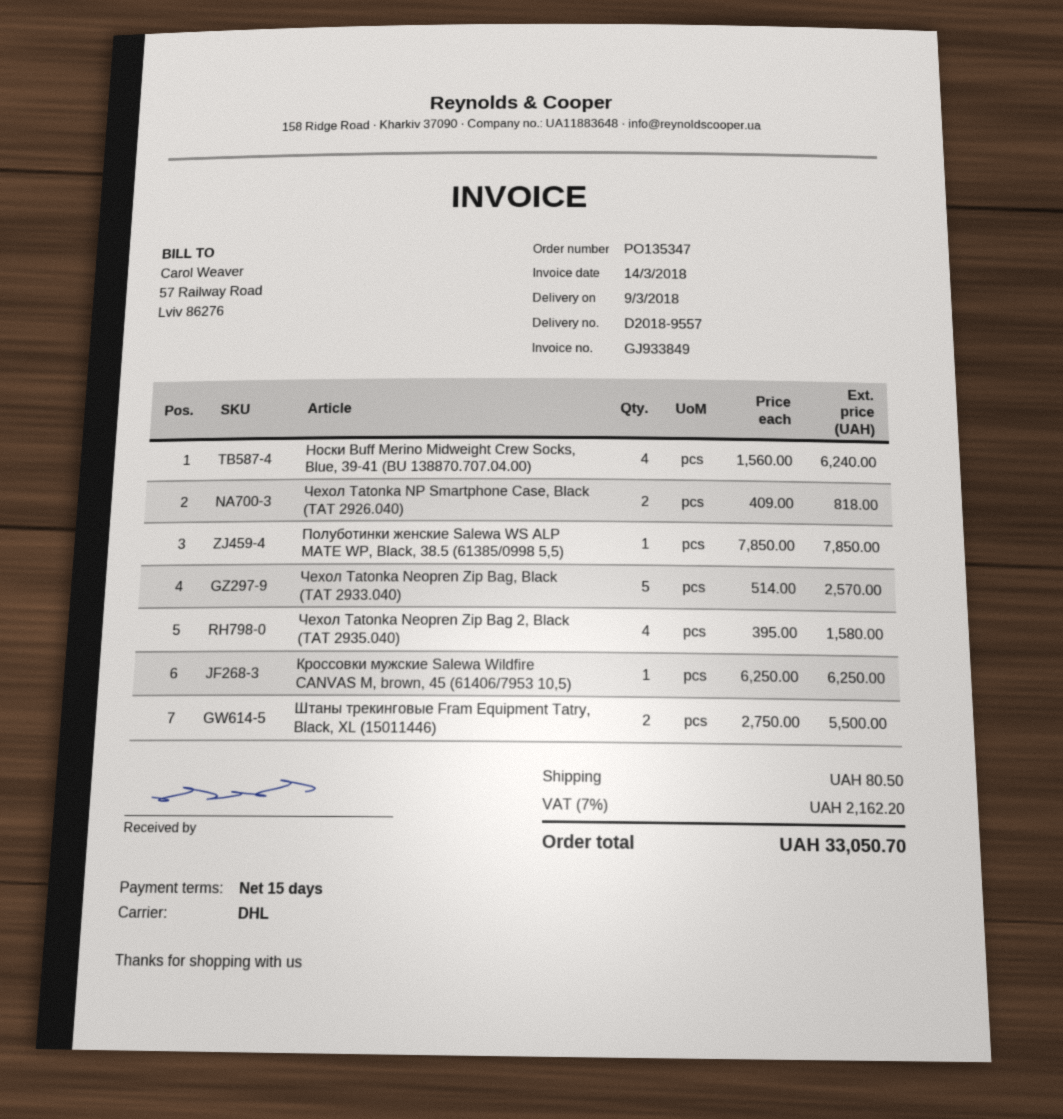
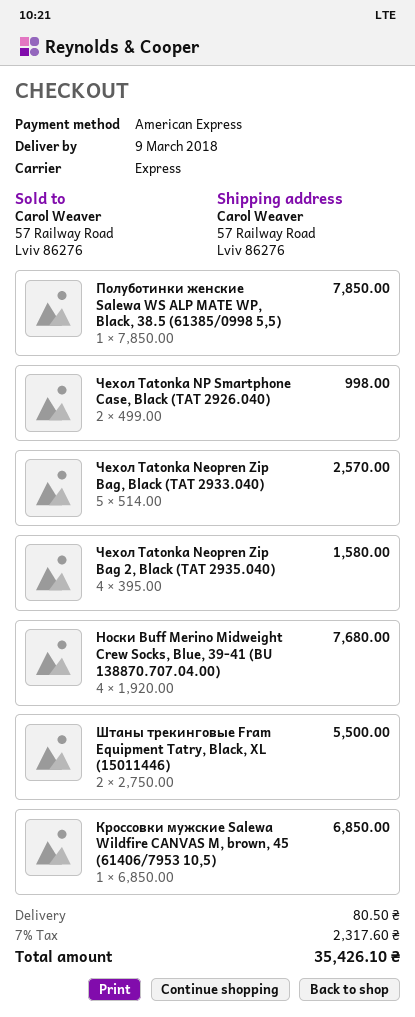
shipping method: DHL -> express
Носки Buff Merino Midweight Crew Socks, Blue, 39-41 (BU 138870.707.04.00): 4 x 1560.00 = 6240.00 -> 4 x 1920.00 = 7680.00
Чехол Tatonka NP Smartphone Case, Black (TAT 2926.040): 2 x 409.00 = 818.00 -> 2 x 499.00 = 998.00
Кроссовки мужские Salewa Wildfire CANVAS M, brown, 45 (61406/7953 10,5): 1 x 6250.00 = 6250.00 -> 1 x 6850.00 = 6850.00
tax: 7% = 2162.20 -> 7% = 2317.60
total: 33050.70 -> 35426.10

